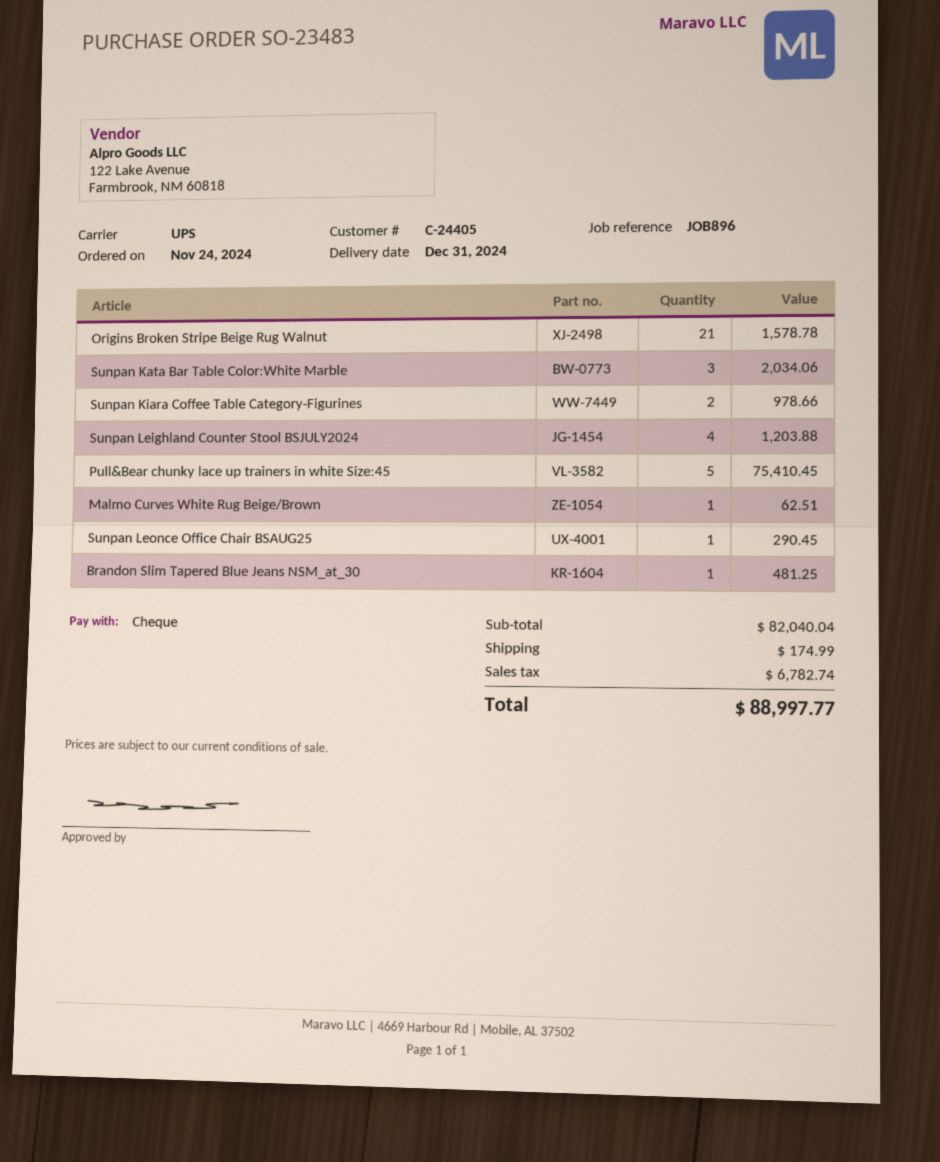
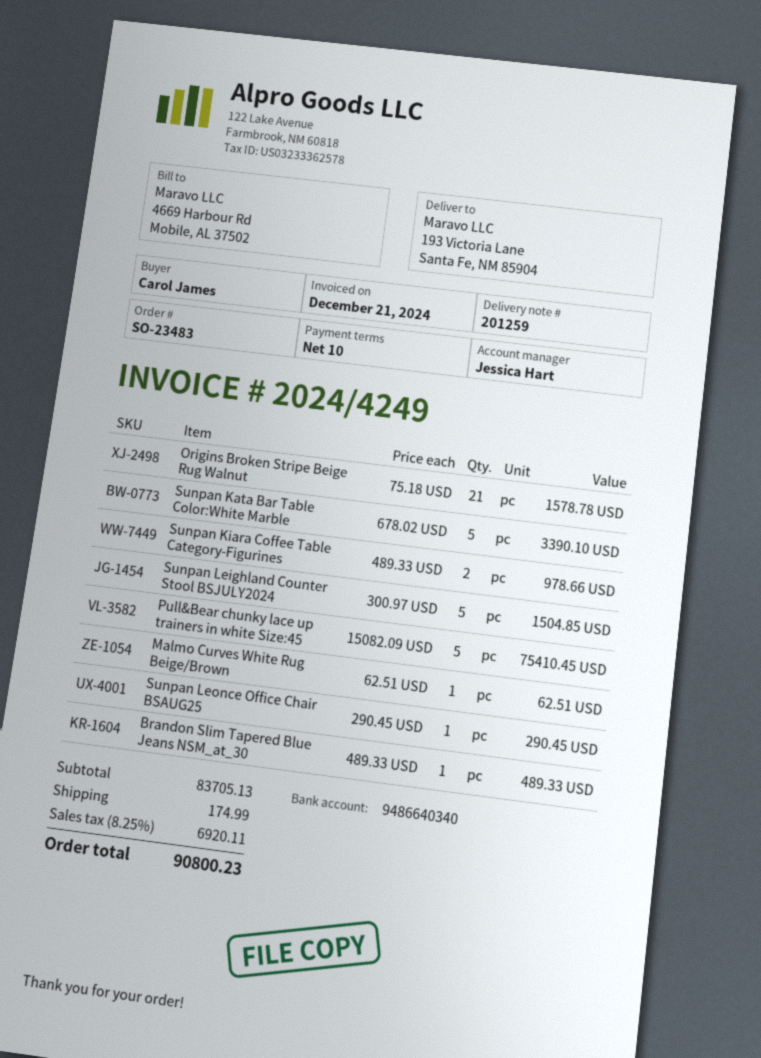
Sunpan Kata Bar Table Color:White Marble: 3 for 2034.06 -> 5 for 3390.10
Sunpan Leighland Counter Stool BSJULY2024: 4 for 1203.88 -> 5 for 1504.85
Brandon Slim Tapered Blue Jeans NSM_at_30: 1 for 481.25 -> 1 for 489.33
subtotal: 82040.04 -> 83705.13
tax: 6782.74 -> 6920.11
total: 88997.77 -> 90800.23

